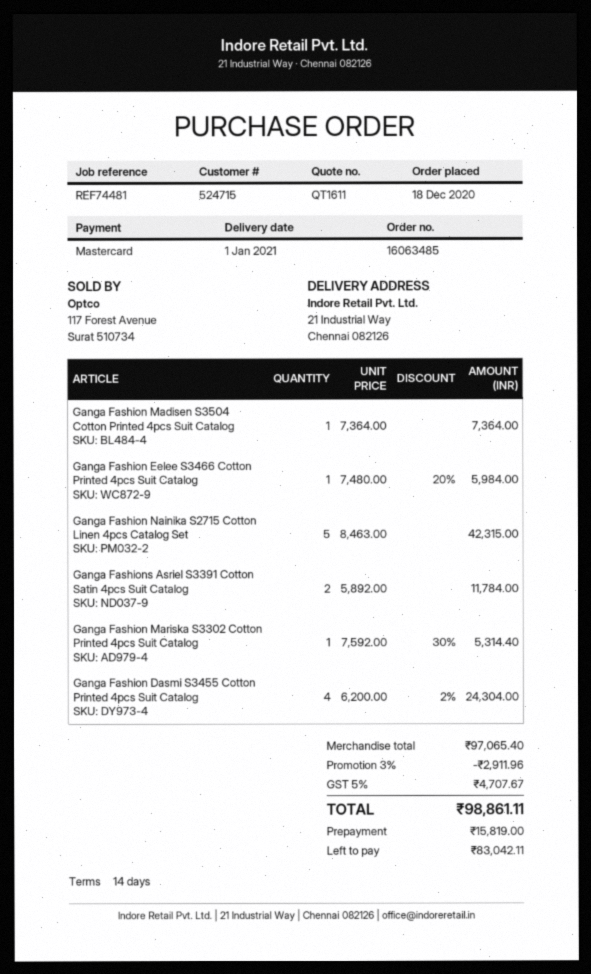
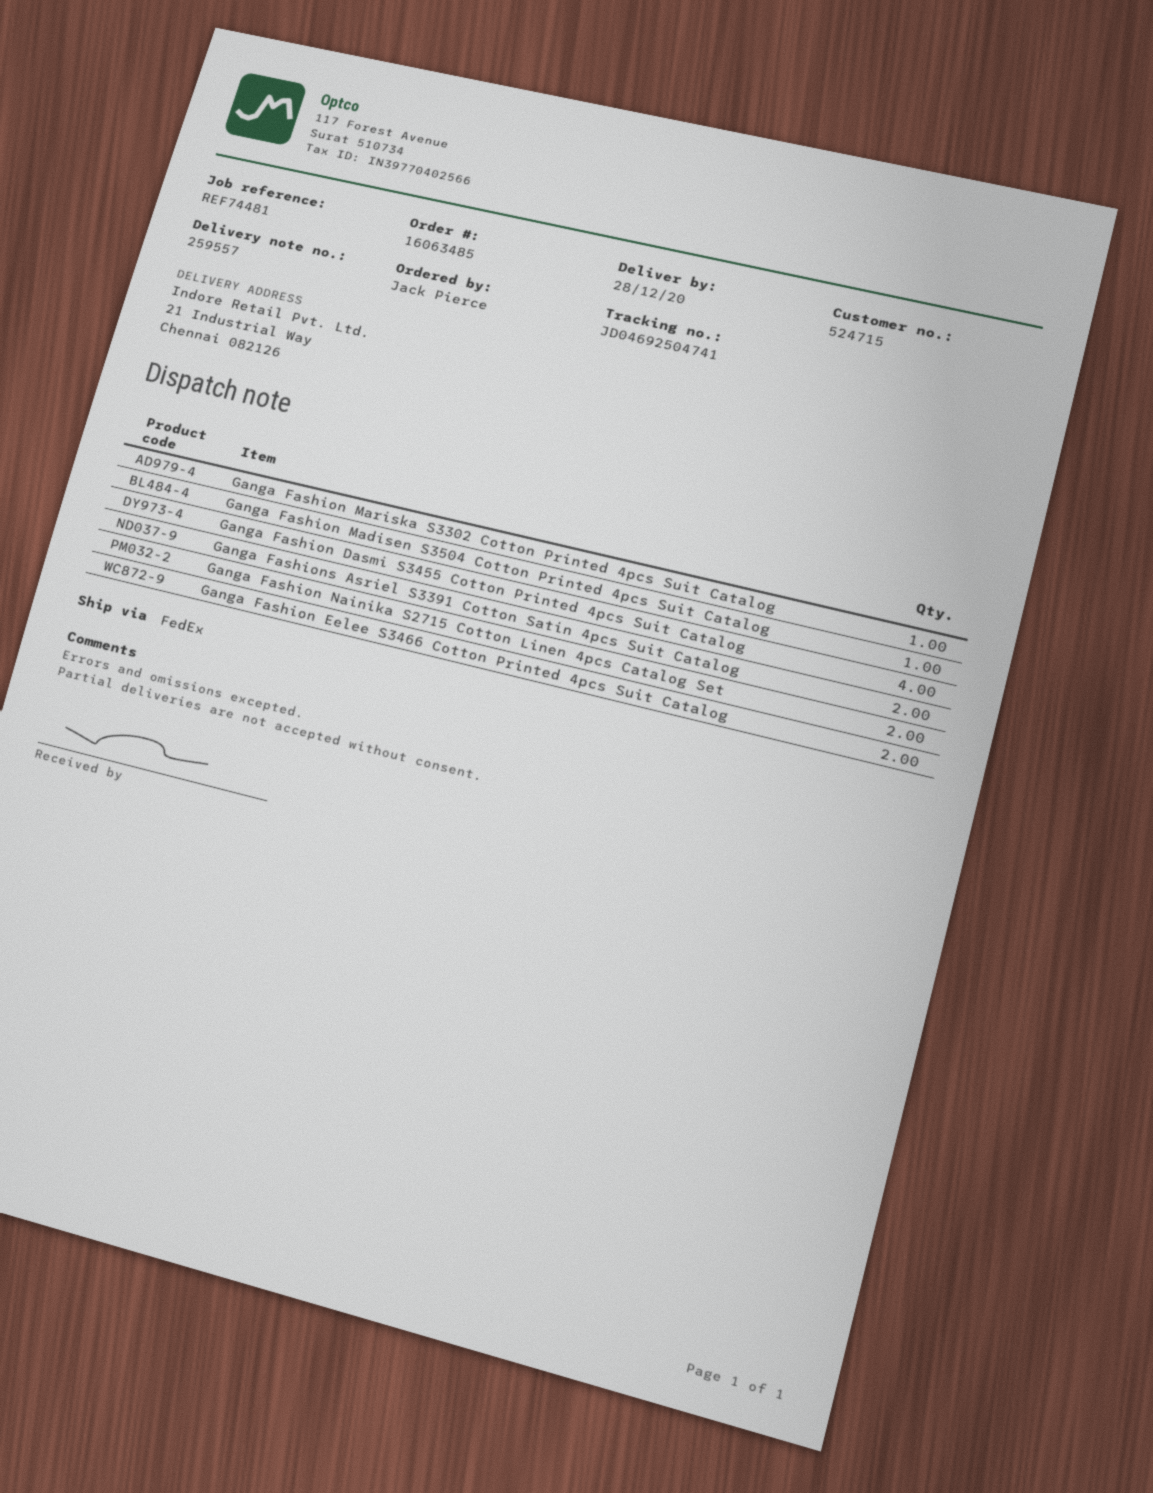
delivery date: 2021-01-01 -> 2020-12-28
Ganga Fashion Eelee S3466 Cotton Printed 4pcs Suit Catalog: 1 -> 2
Ganga Fashion Nainika S2715 Cotton Linen 4pcs Catalog Set: 5 -> 2

